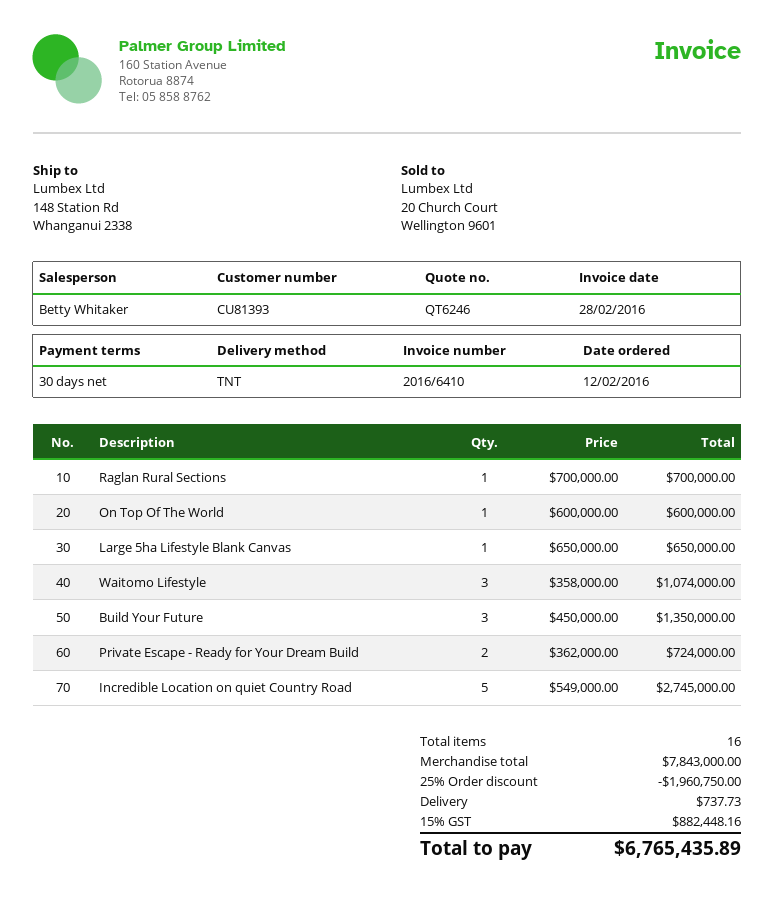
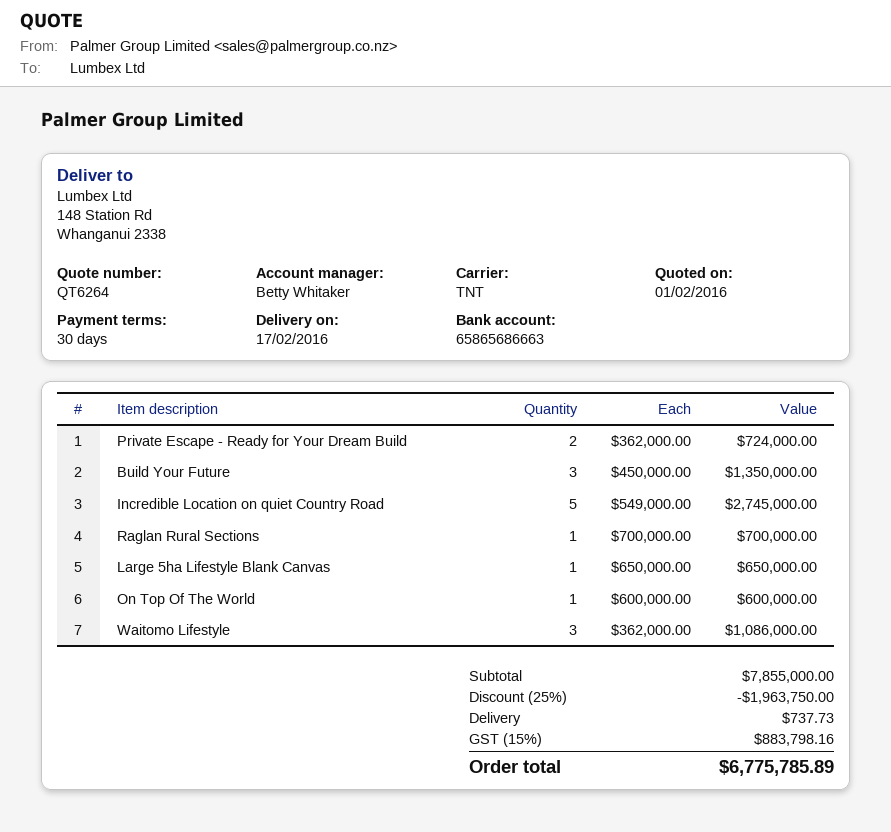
quote number: QT6246 -> QT6264
Waitomo Lifestyle: 3 x 358000.00 = 1074000.00 -> 3 x 362000.00 = 1086000.00
subtotal: 7843000.00 -> 7855000.00
discount: 25% = 1960750.00 -> 25% = 1963750.00
tax: 15% = 882448.16 -> 15% = 883798.16
total: 6765435.89 -> 6775785.89

